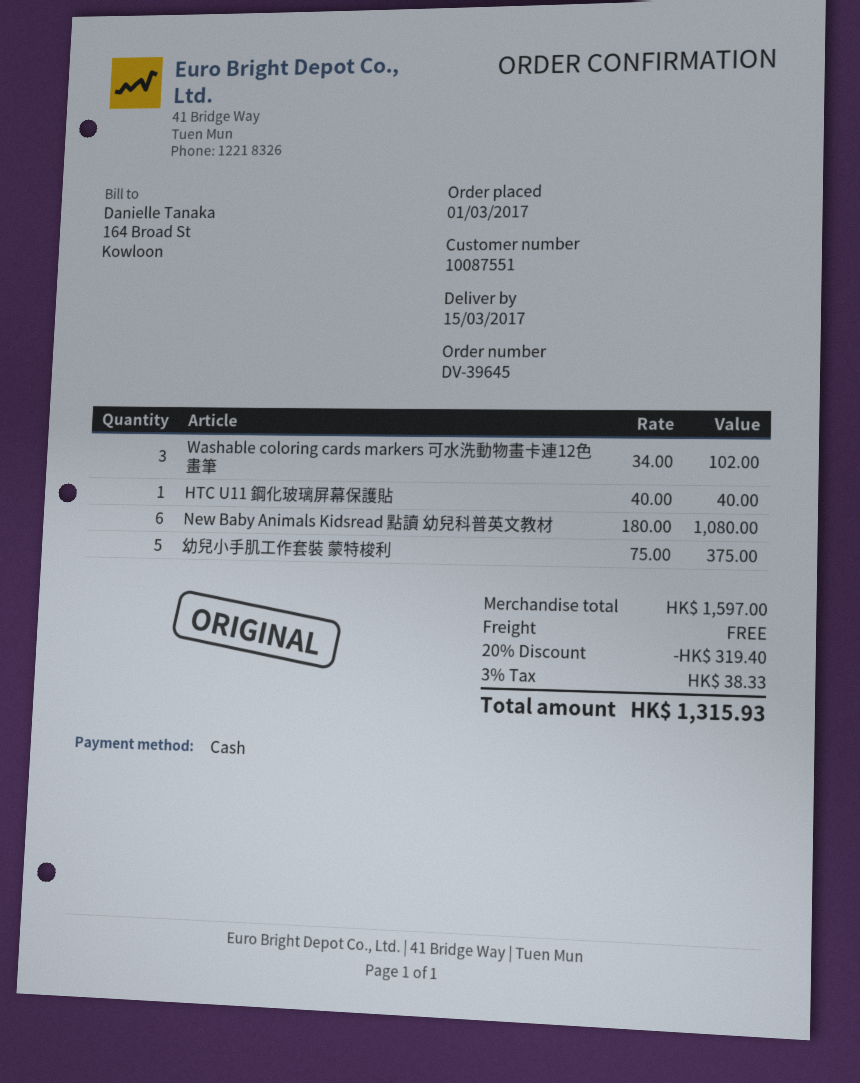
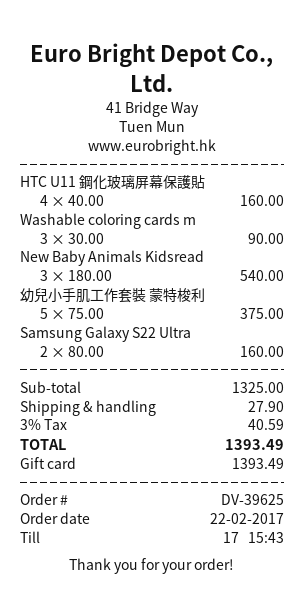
order number: DV-39645 -> DV-39625
order date: 2017-03-01 -> 2017-02-22
payment method: cash -> gift card
Washable coloring cards markers 可水洗動物畫卡連12色畫筆: 3 x 34.00 = 102.00 -> 3 x 30.00 = 90.00
HTC U11 鋼化玻璃屏幕保護貼: 1 x 40.00 = 40.00 -> 4 x 40.00 = 160.00
New Baby Animals Kidsread 點讀 幼兒科普英文教材: 6 x 180.00 = 1080.00 -> 3 x 180.00 = 540.00
Samsung Galaxy S22 Ultra: none -> 2 x 80.00 = 160.00
subtotal: 1597.00 -> 1325.00
discount: 20% = 319.40 -> none
shipping: 0.00 -> 27.90
tax: 3% = 38.33 -> 3% = 40.59
total: 1315.93 -> 1393.49

